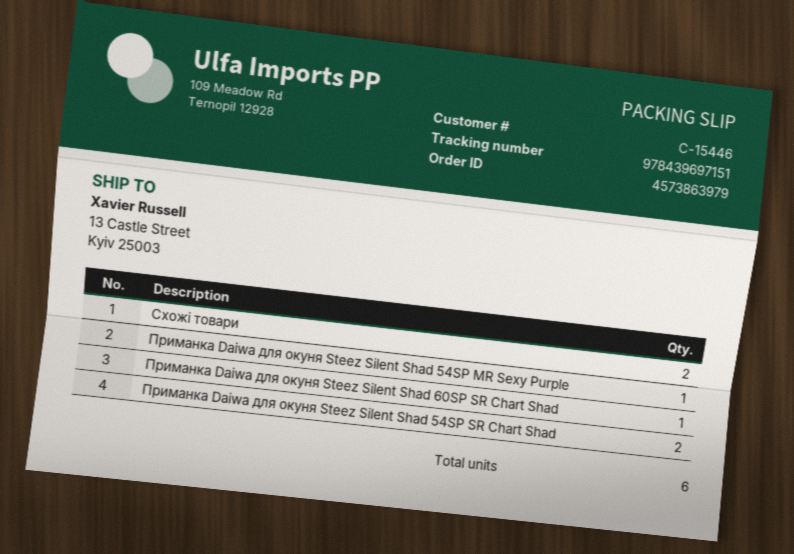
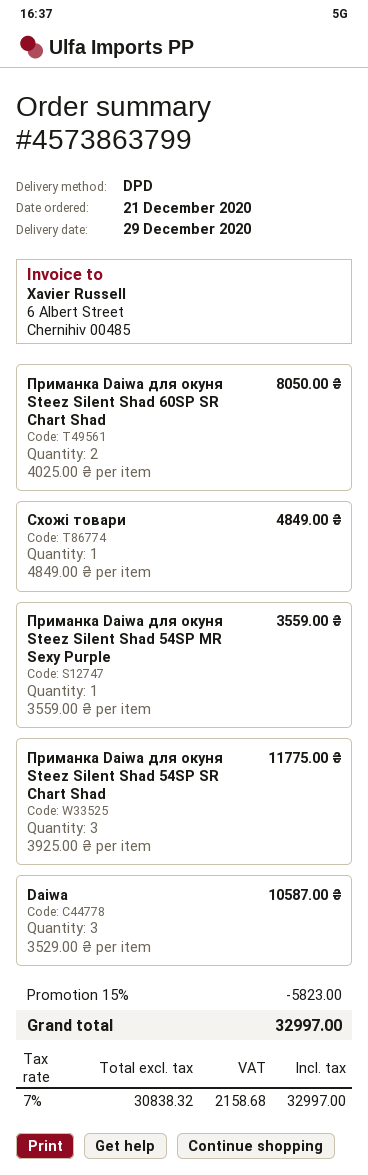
order number: 4573863979 -> 4573863799
Схожі товари: 2 -> 1
Приманка Daiwa для окуня Steez Silent Shad 60SP SR Chart Shad: 1 -> 2
Приманка Daiwa для окуня Steez Silent Shad 54SP SR Chart Shad: 2 -> 3
Daiwa: none -> 3

